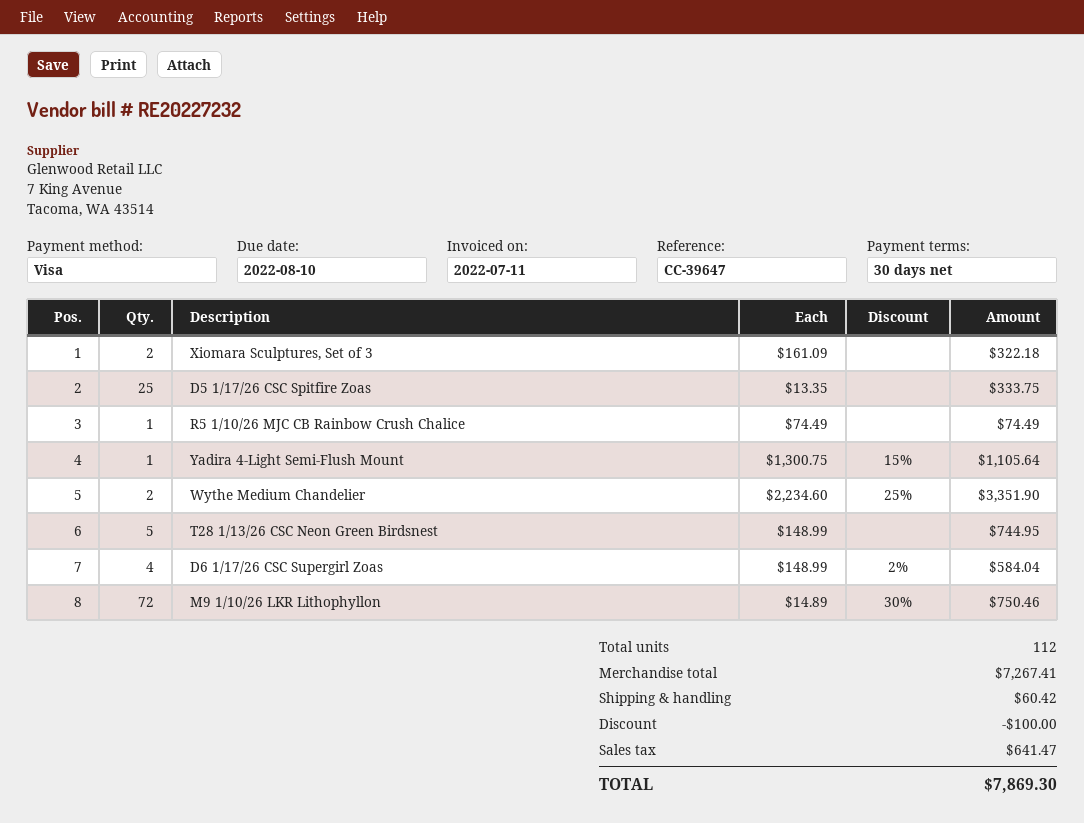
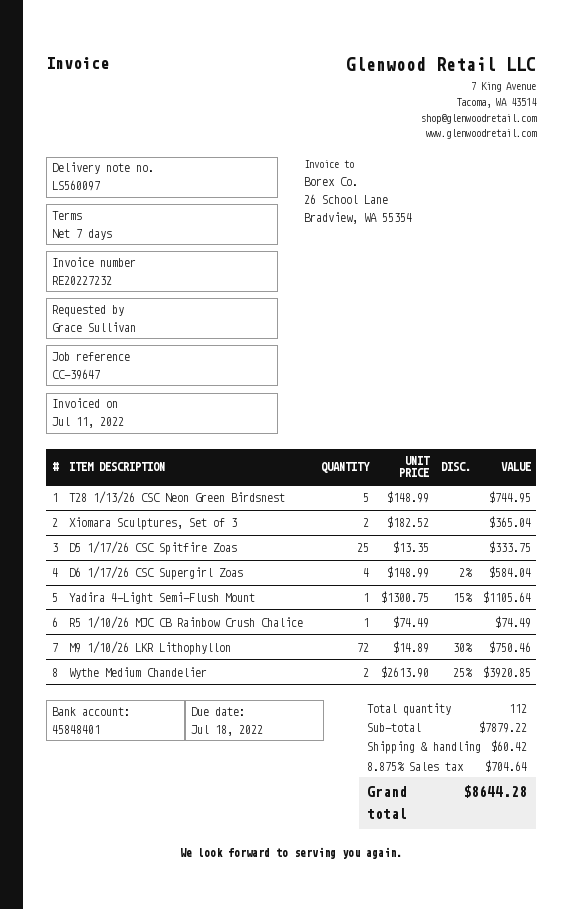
payment terms: 30 days -> 7 days
due date: 2022-08-10 -> 2022-07-18
Xiomara Sculptures, Set of 3: 2 x 161.09 = 322.18 -> 2 x 182.52 = 365.04
Wythe Medium Chandelier: 2 x 2234.60 - 25% = 3351.90 -> 2 x 2613.90 - 25% = 3920.85
subtotal: 7267.41 -> 7879.22
discount: 100.00 -> none
tax: 641.47 -> 704.64
total: 7869.30 -> 8644.28

